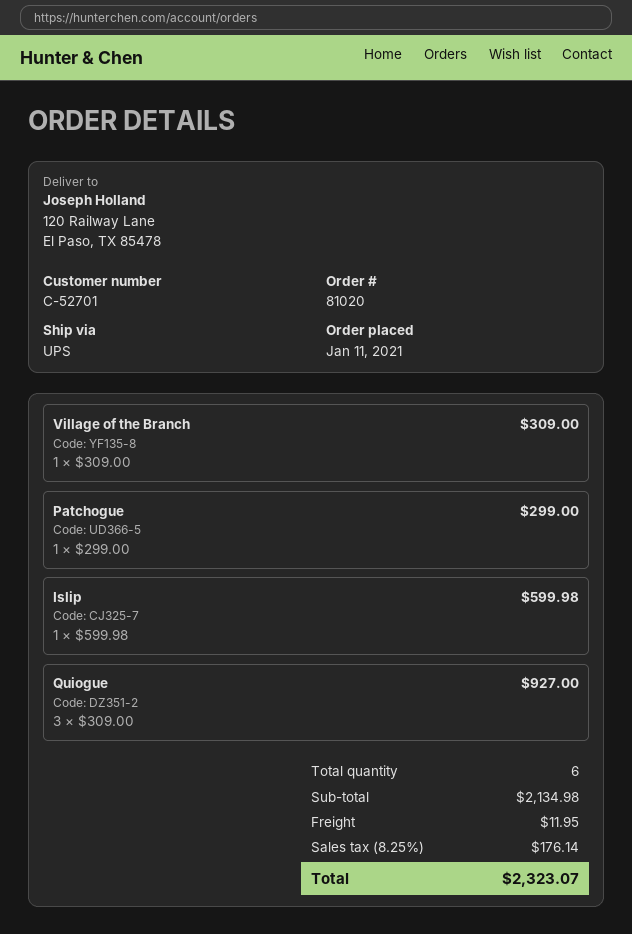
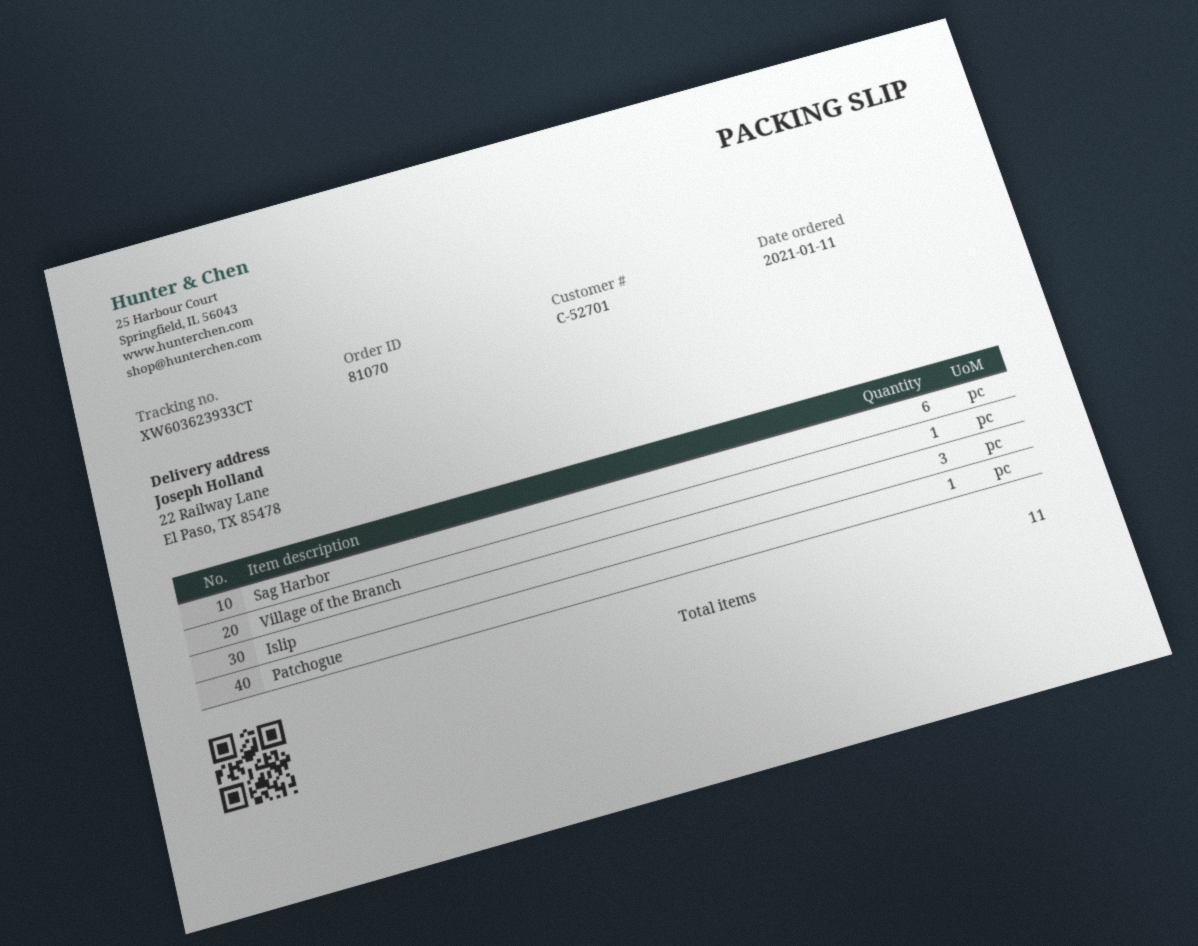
order number: 81020 -> 81070
ship to: 120 Railway Lane, El Paso, TX 85478 -> 22 Railway Lane, El Paso, TX 85478
Islip: 1 -> 3
Quiogue: 3 -> none
Sag Harbor: none -> 6
total quantity: 6 -> 11

